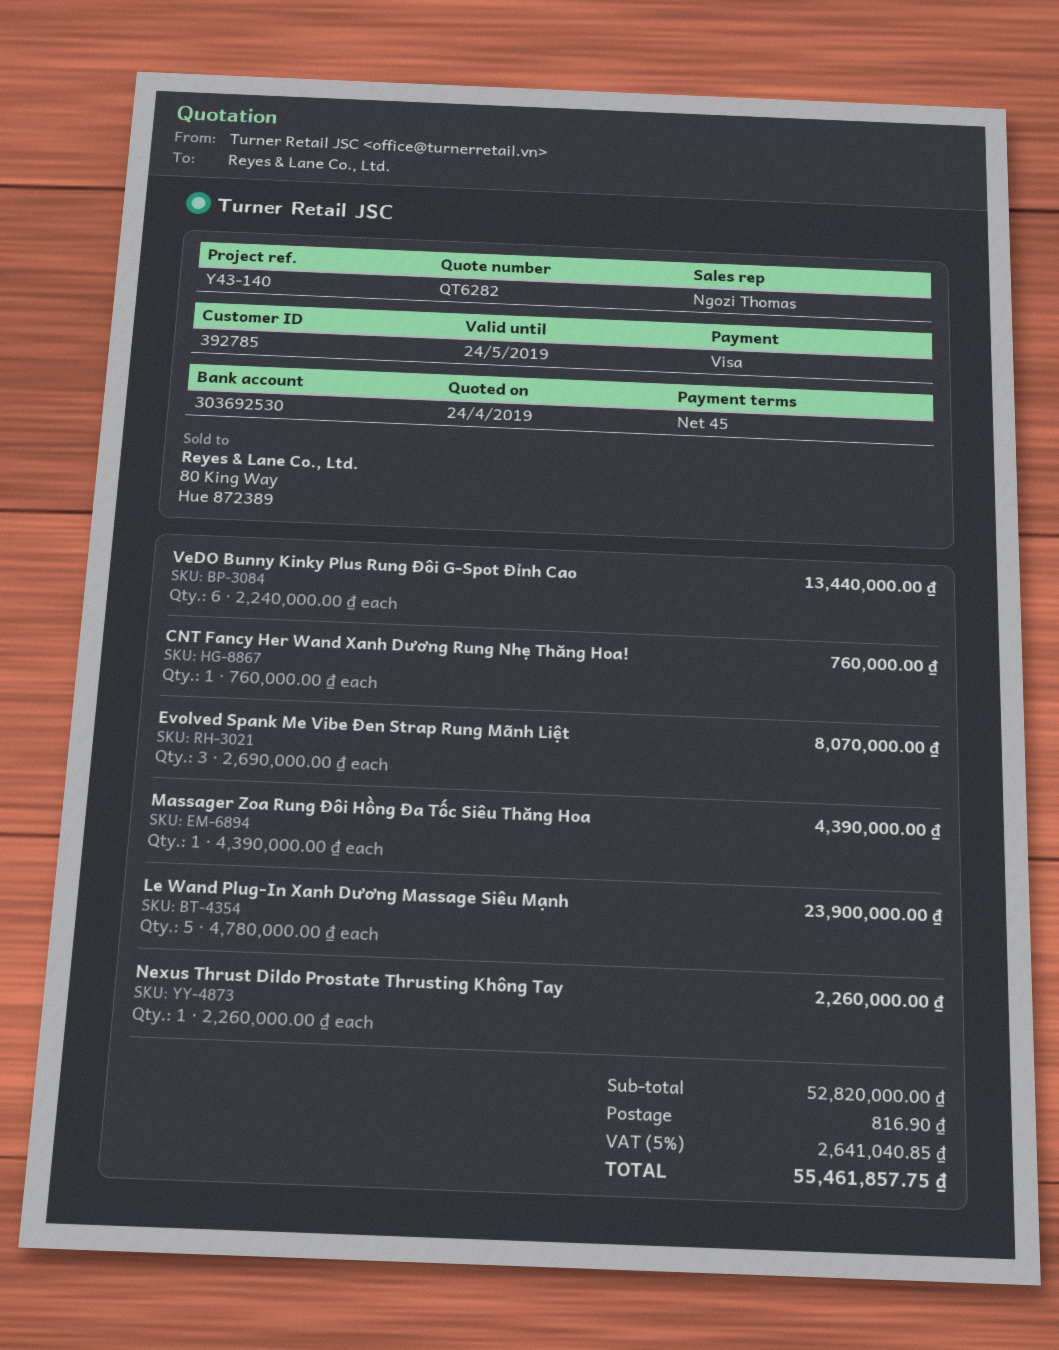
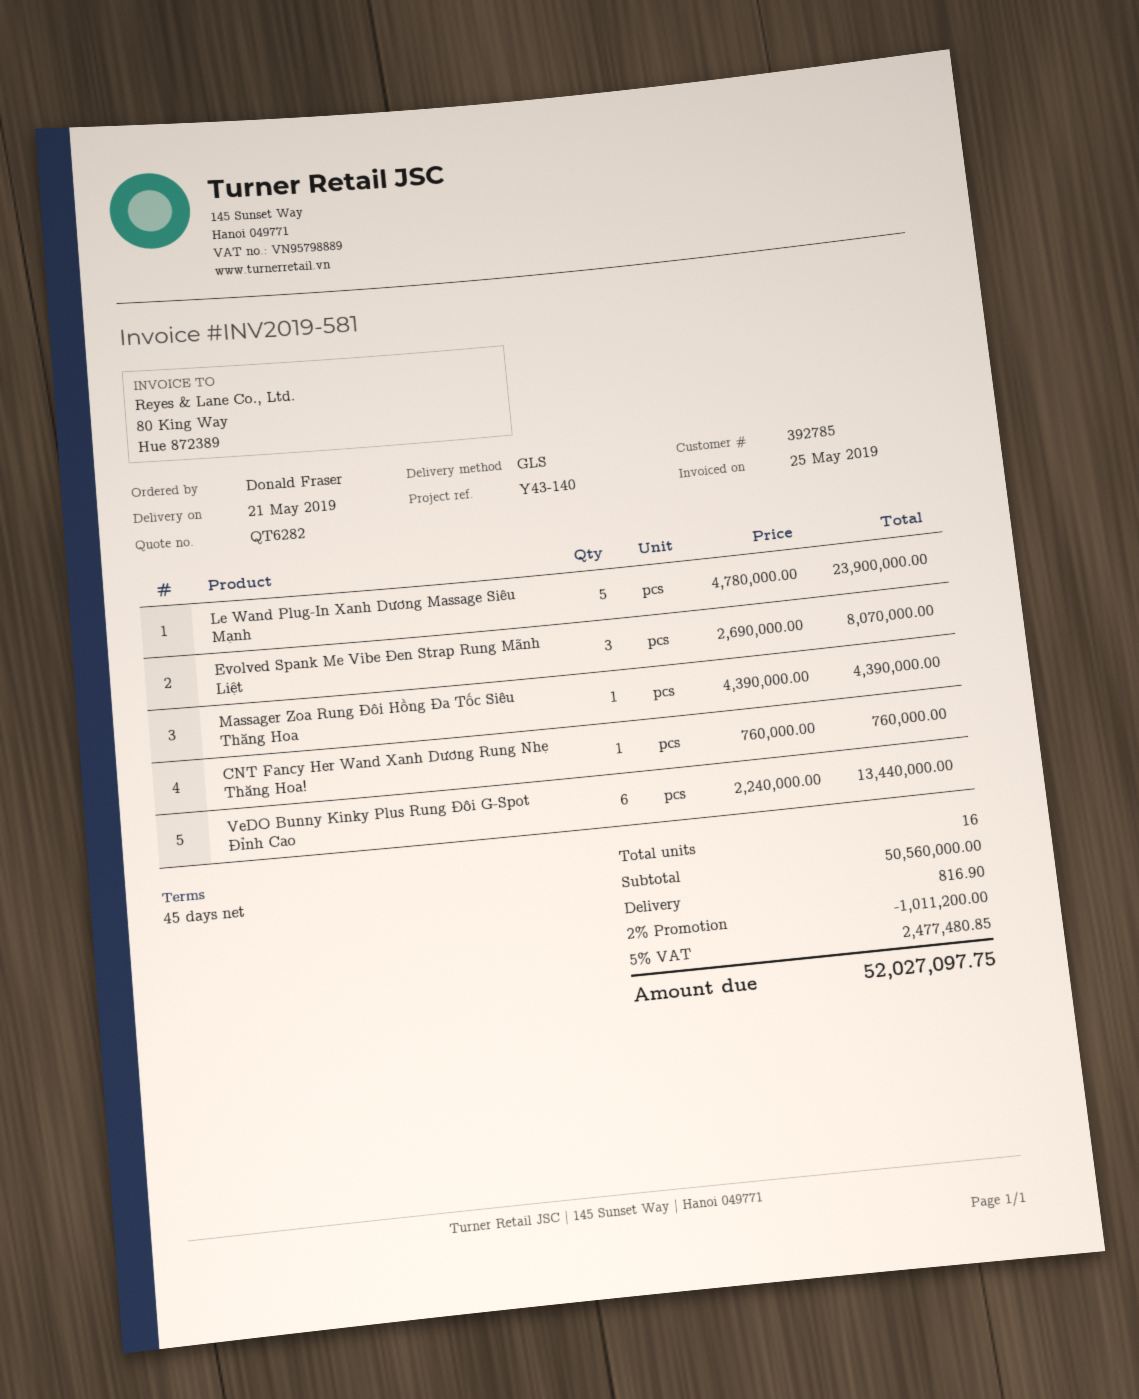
Nexus Thrust Dildo Prostate Thrusting Không Tay: 1 x 2260000.00 = 2260000.00 -> none
subtotal: 52820000.00 -> 50560000.00
discount: none -> 2% = 1011200.00
tax: 5% = 2641040.85 -> 5% = 2477480.85
total: 55461857.75 -> 52027097.75

